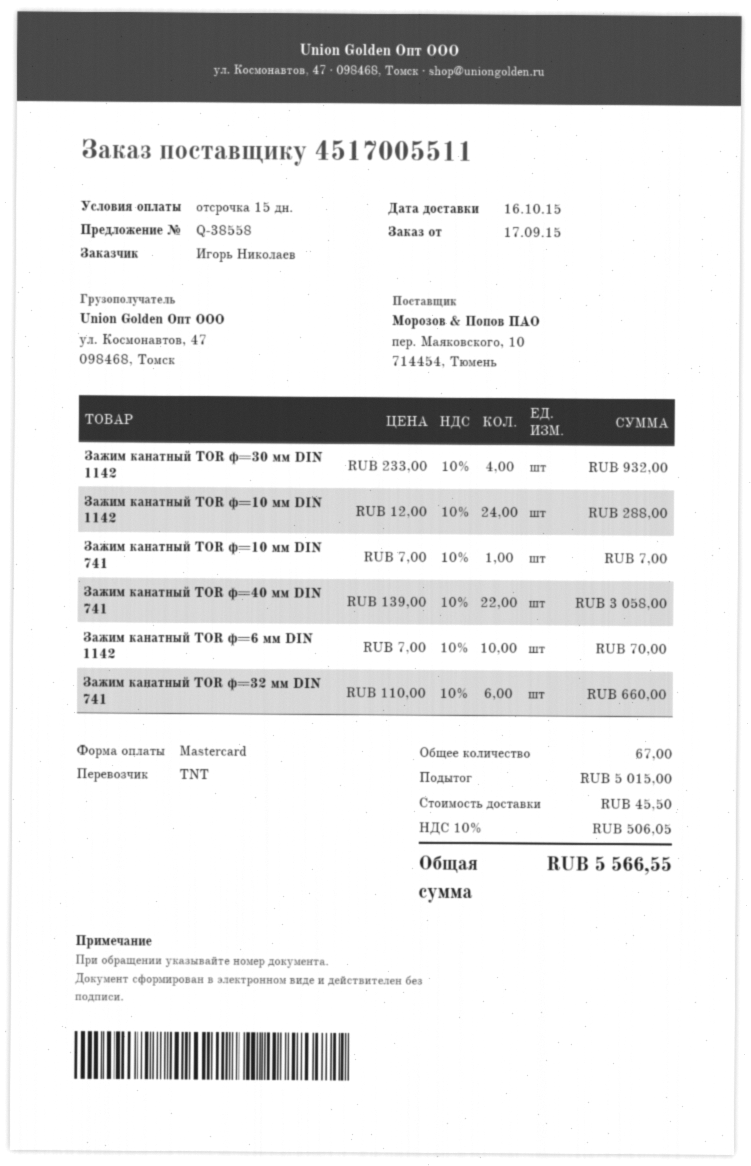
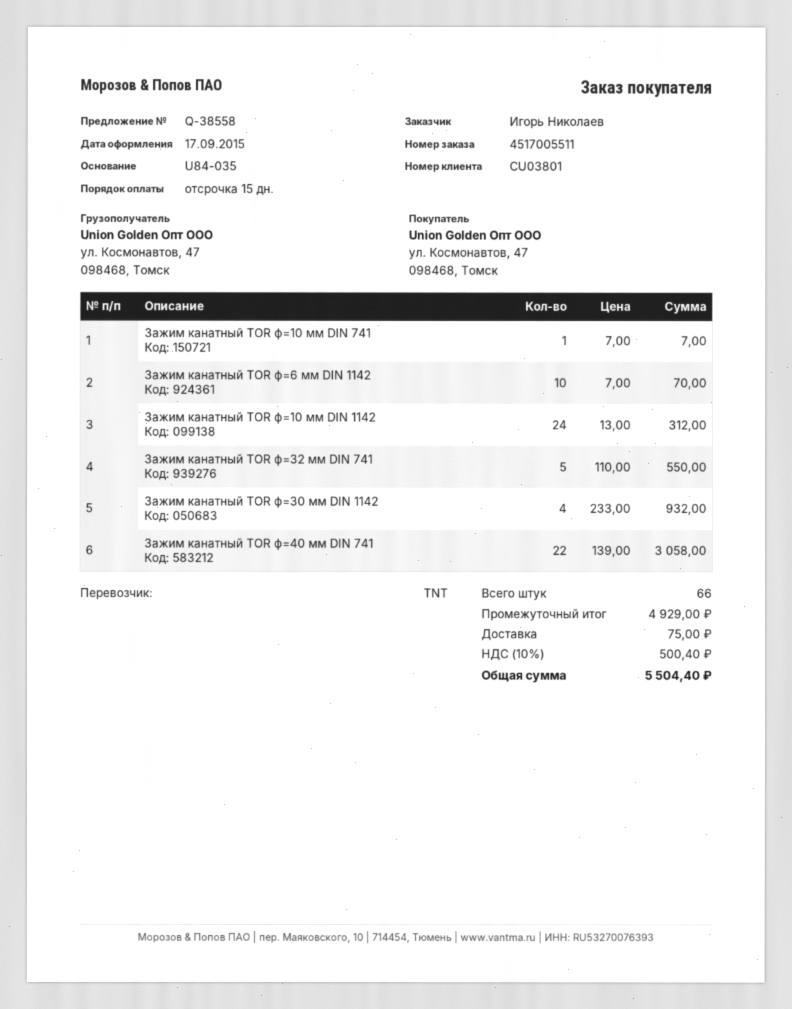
Зажим канатный TOR ф=10 мм DIN 1142: 24 x 12.00 = 288.00 -> 24 x 13.00 = 312.00
Зажим канатный TOR ф=32 мм DIN 741: 6 x 110.00 = 660.00 -> 5 x 110.00 = 550.00
total quantity: 67 -> 66
subtotal: 5015.00 -> 4929.00
shipping: 45.50 -> 75.00
tax: 10% = 506.05 -> 10% = 500.40
total: 5566.55 -> 5504.40

